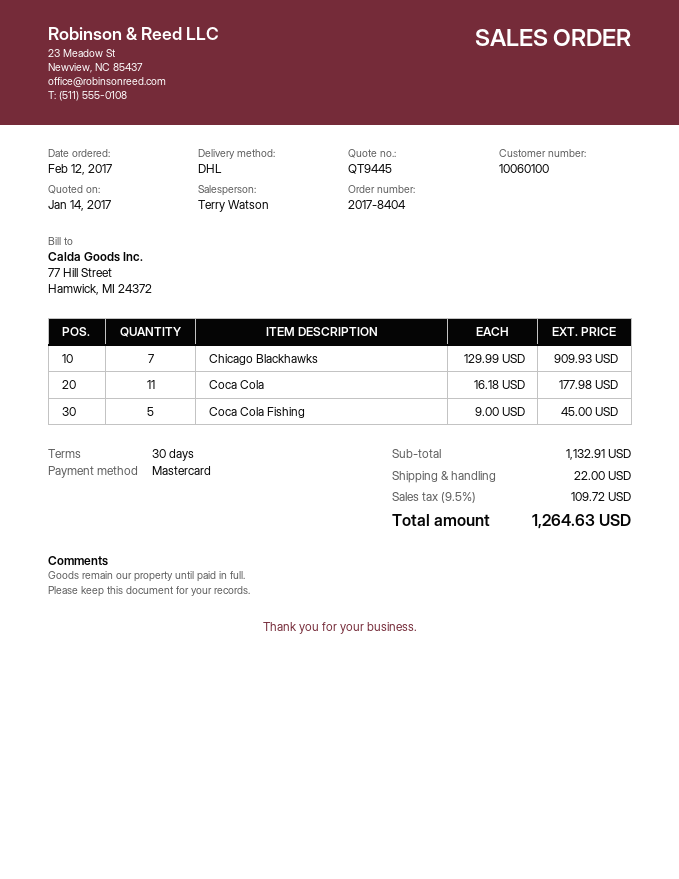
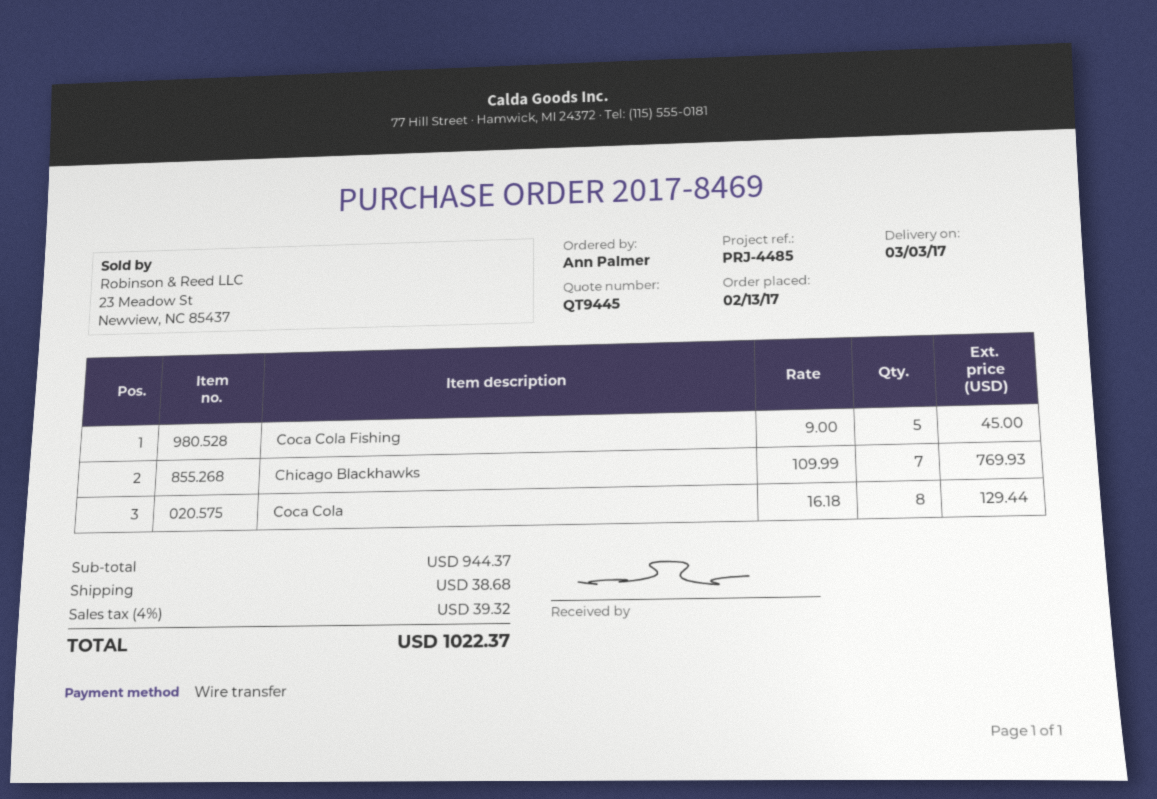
order number: 2017-8404 -> 2017-8469
order date: 2017-02-12 -> 2017-02-13
payment method: Mastercard -> bank transfer
Chicago Blackhawks: 7 x 129.99 = 909.93 -> 7 x 109.99 = 769.93
Coca Cola: 11 x 16.18 = 177.98 -> 8 x 16.18 = 129.44
subtotal: 1132.91 -> 944.37
shipping: 22.00 -> 38.68
tax: 9.5% = 109.72 -> 4% = 39.32
total: 1264.63 -> 1022.37

